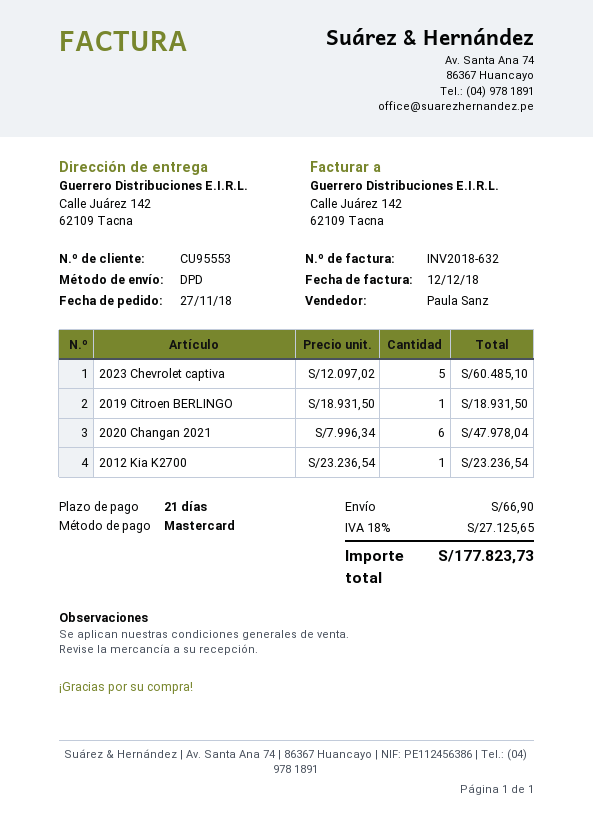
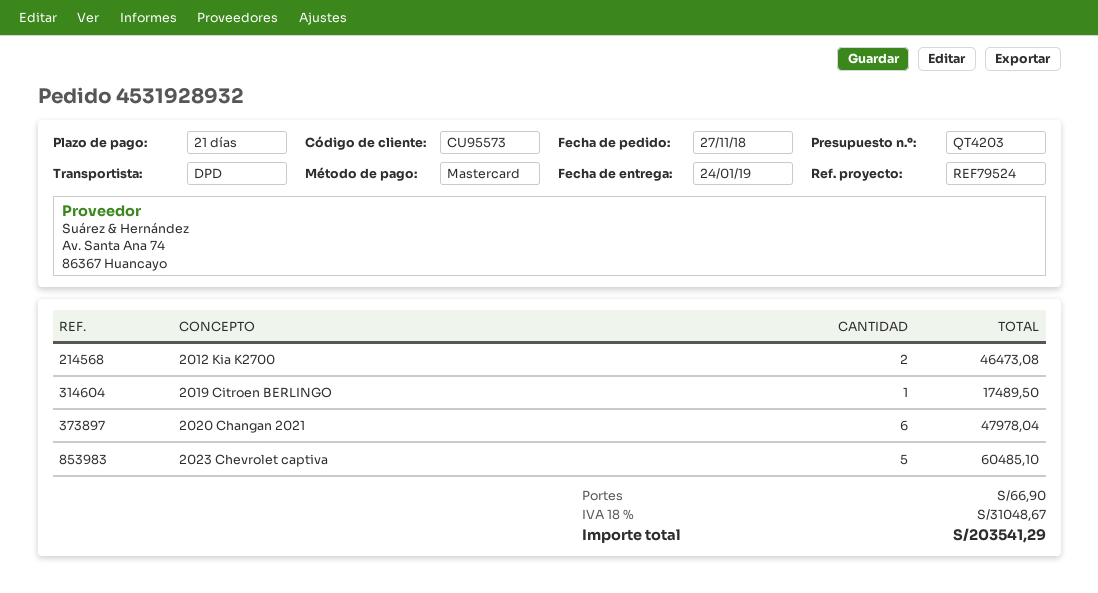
customer number: CU95553 -> CU95573
2019 Citroen BERLINGO: 1 for 18931.50 -> 1 for 17489.50
2012 Kia K2700: 1 for 23236.54 -> 2 for 46473.08
tax: 18% = 27125.65 -> 18% = 31048.67
total: 177823.73 -> 203541.29

